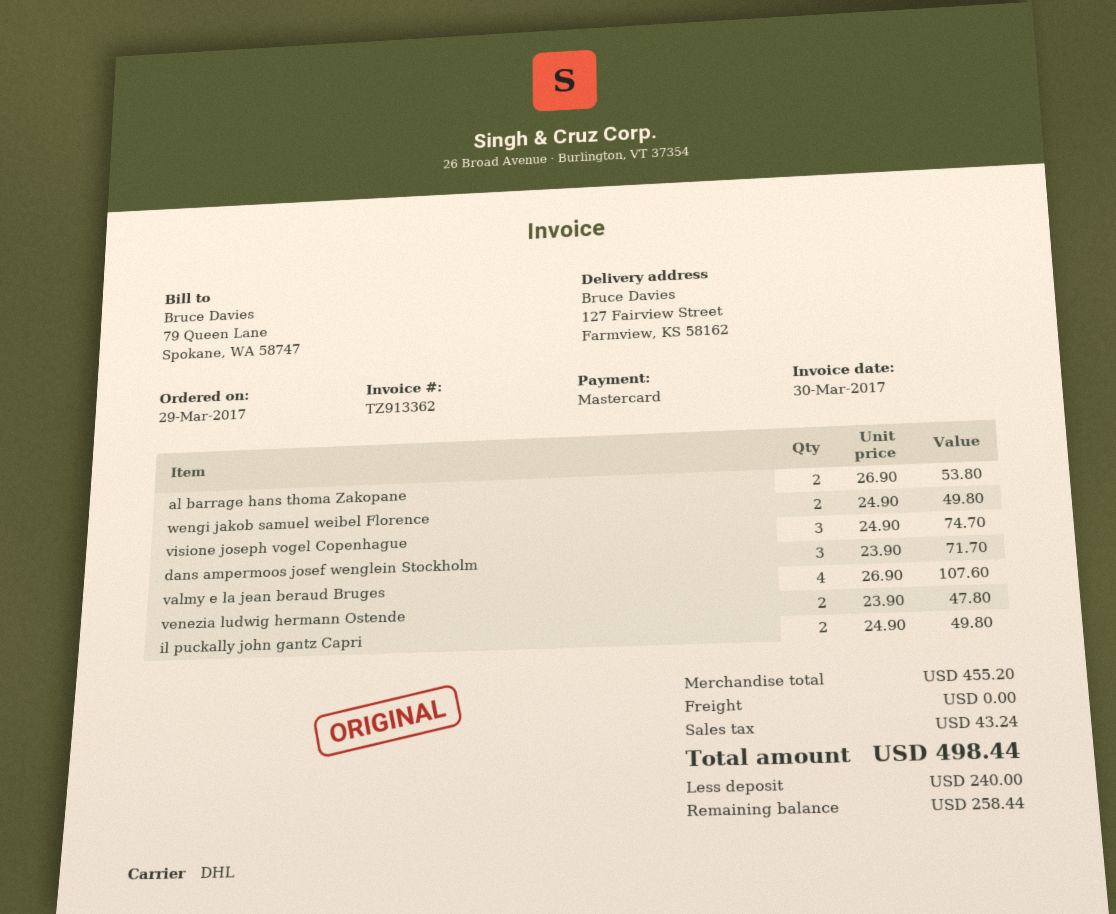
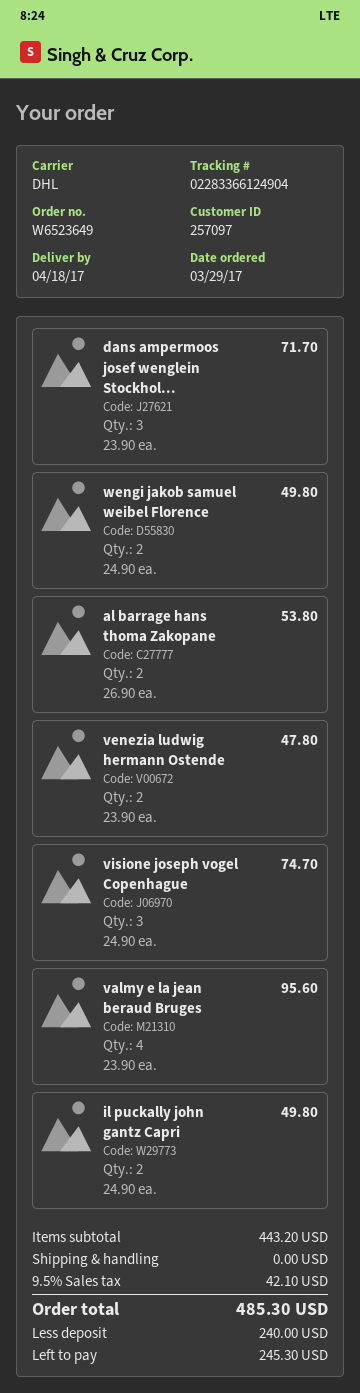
valmy e la jean beraud Bruges: 4 x 26.90 = 107.60 -> 4 x 23.90 = 95.60
subtotal: 455.20 -> 443.20
tax: 43.24 -> 42.10
total: 498.44 -> 485.30
balance: 258.44 -> 245.30

